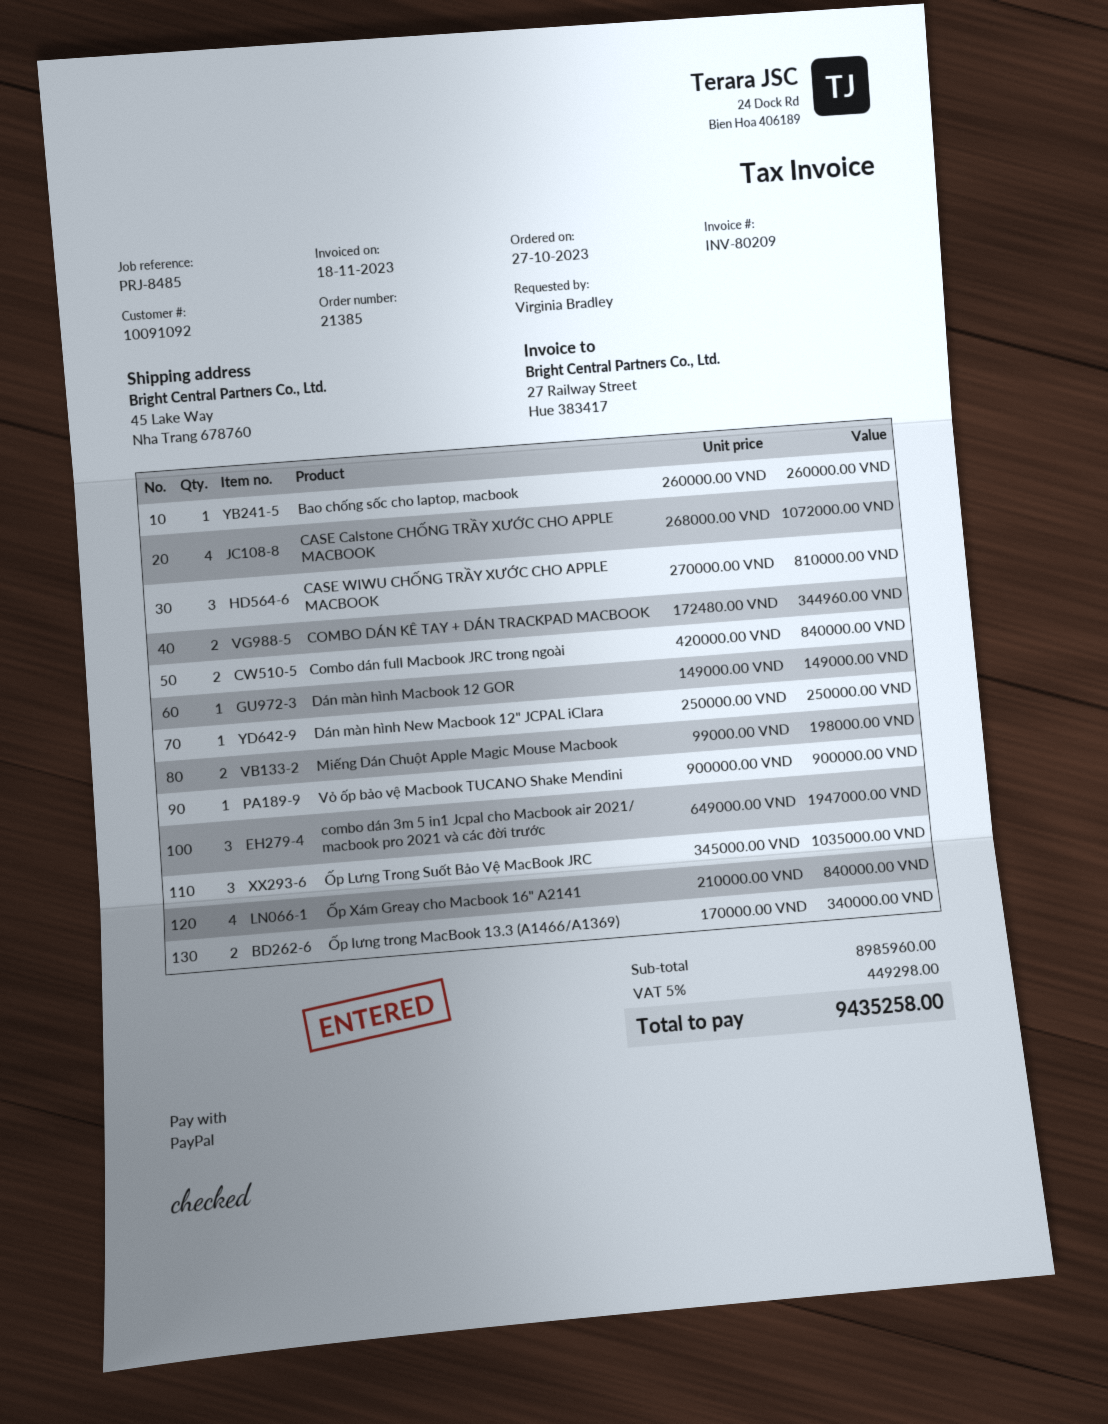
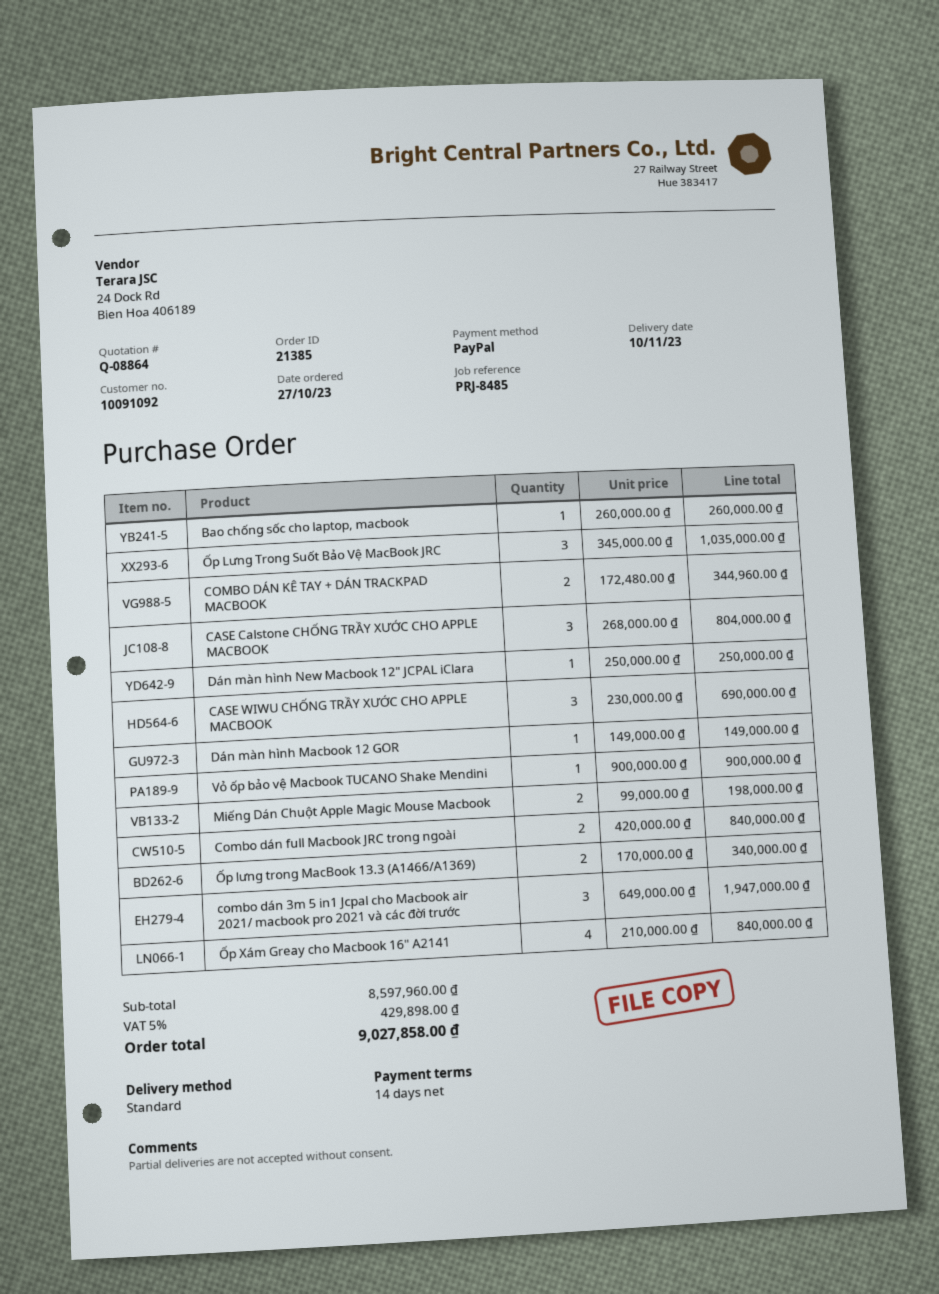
CASE Calstone CHỐNG TRẦY XƯỚC CHO APPLE MACBOOK: 4 x 268000.00 = 1072000.00 -> 3 x 268000.00 = 804000.00
CASE WIWU CHỐNG TRẦY XƯỚC CHO APPLE MACBOOK: 3 x 270000.00 = 810000.00 -> 3 x 230000.00 = 690000.00
subtotal: 8985960.00 -> 8597960.00
tax: 5% = 449298.00 -> 5% = 429898.00
total: 9435258.00 -> 9027858.00

